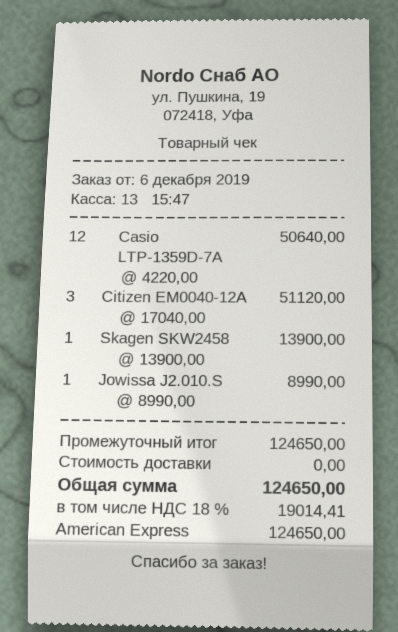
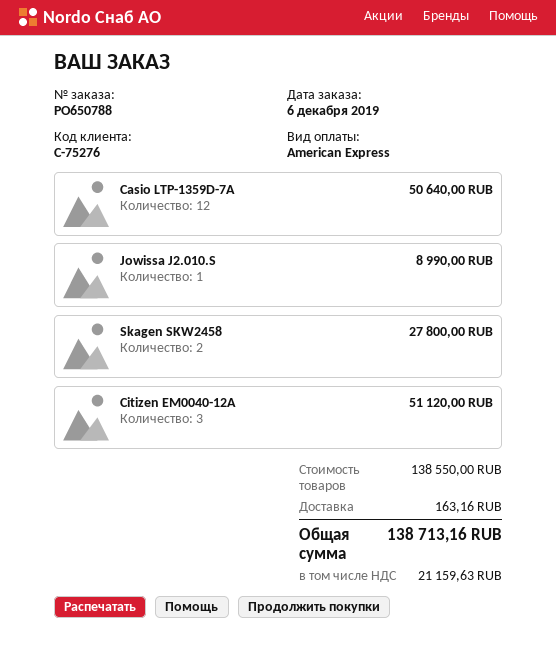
Skagen SKW2458: 1 for 13900.00 -> 2 for 27800.00
subtotal: 124650.00 -> 138550.00
shipping: 0.00 -> 163.16
tax: 19014.41 -> 21159.63
total: 124650.00 -> 138713.16

